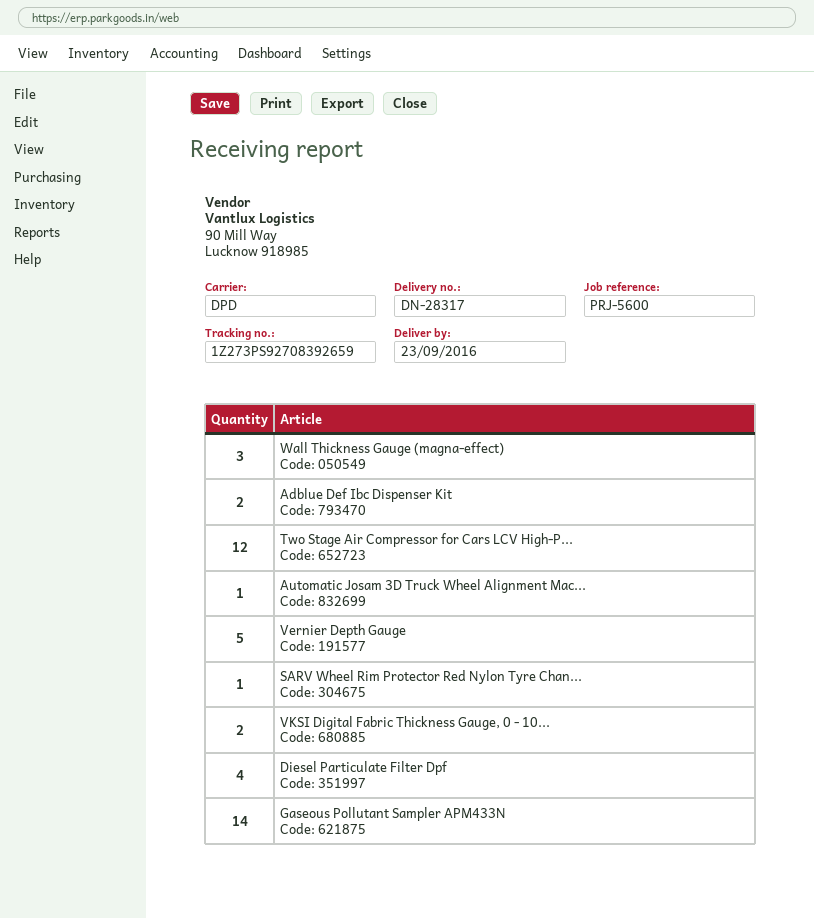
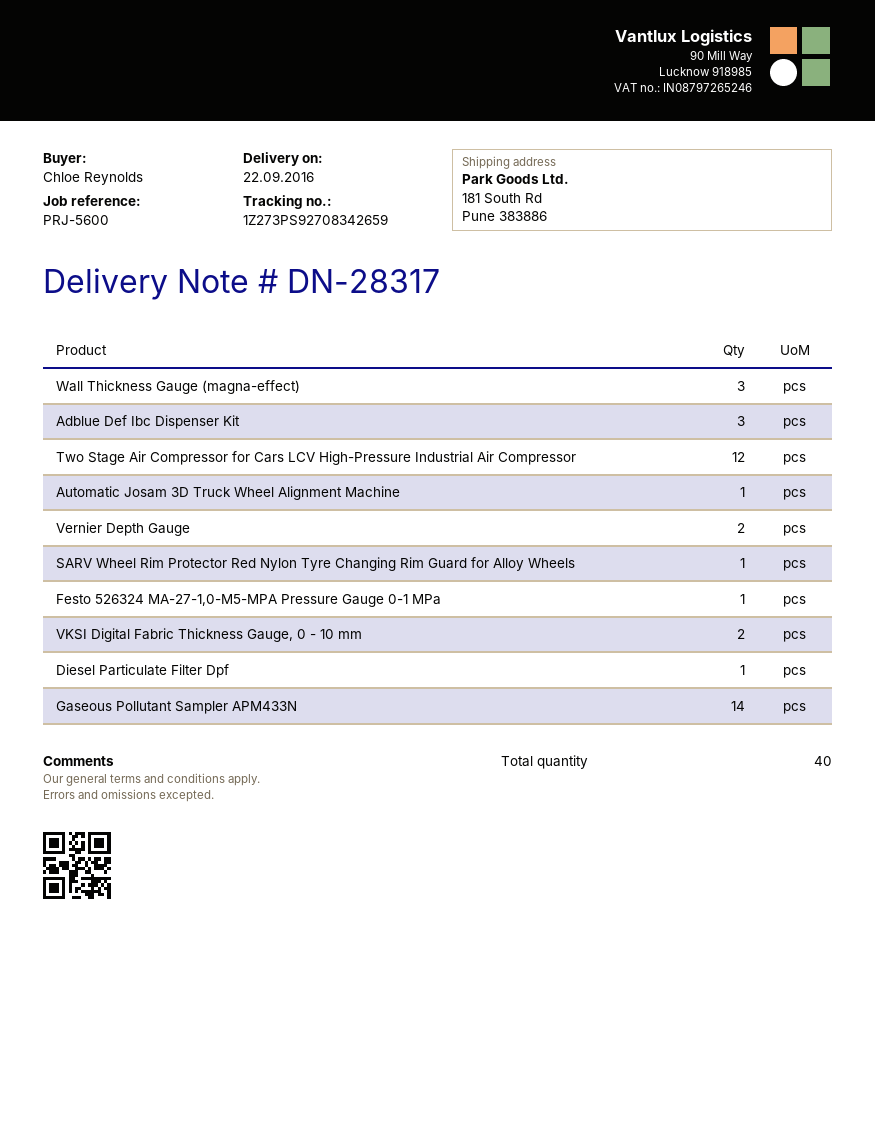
delivery date: 2016-09-23 -> 2016-09-22
tracking number: 1Z273PS92708392659 -> 1Z273PS92708342659
Adblue Def Ibc Dispenser Kit: 2 -> 3
Vernier Depth Gauge: 5 -> 2
Diesel Particulate Filter Dpf: 4 -> 1
Festo 526324 MA-27-1,0-M5-MPA Pressure Gauge 0-1 MPa: none -> 1

